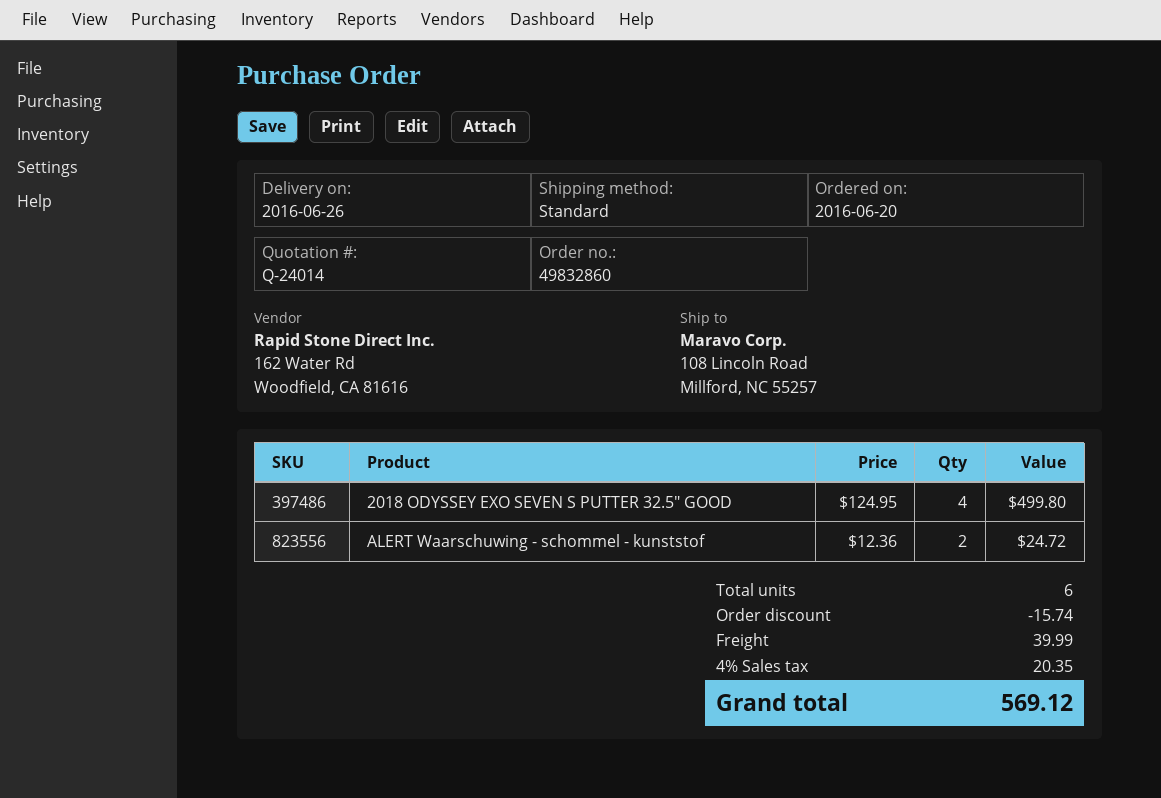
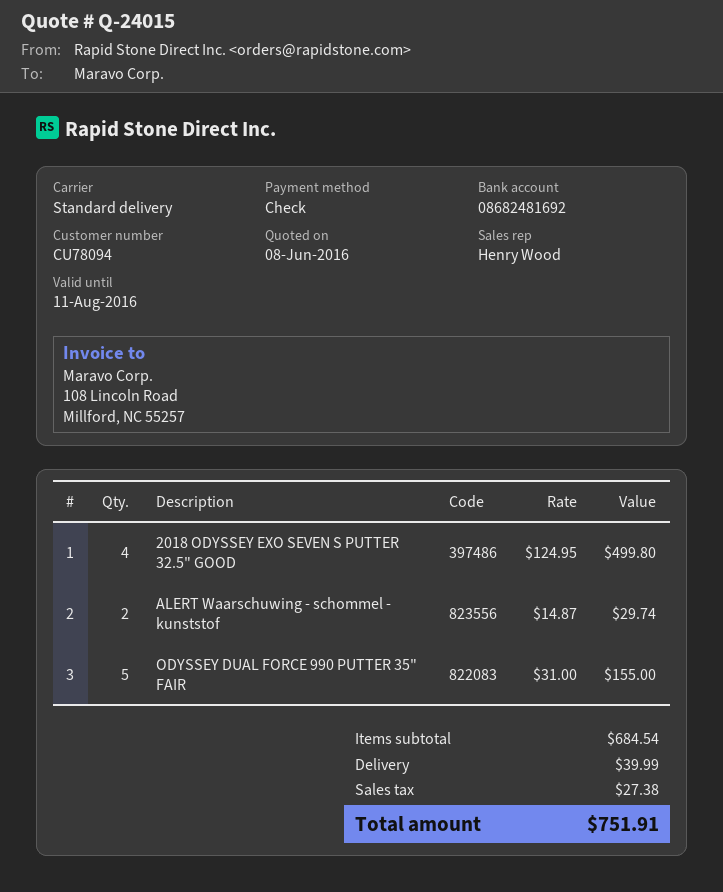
quote number: Q-24014 -> Q-24015
ALERT Waarschuwing - schommel - kunststof: 2 x 12.36 = 24.72 -> 2 x 14.87 = 29.74
ODYSSEY DUAL FORCE 990 PUTTER 35" FAIR: none -> 5 x 31.00 = 155.00
discount: 15.74 -> none
tax: 20.35 -> 27.38
total: 569.12 -> 751.91

